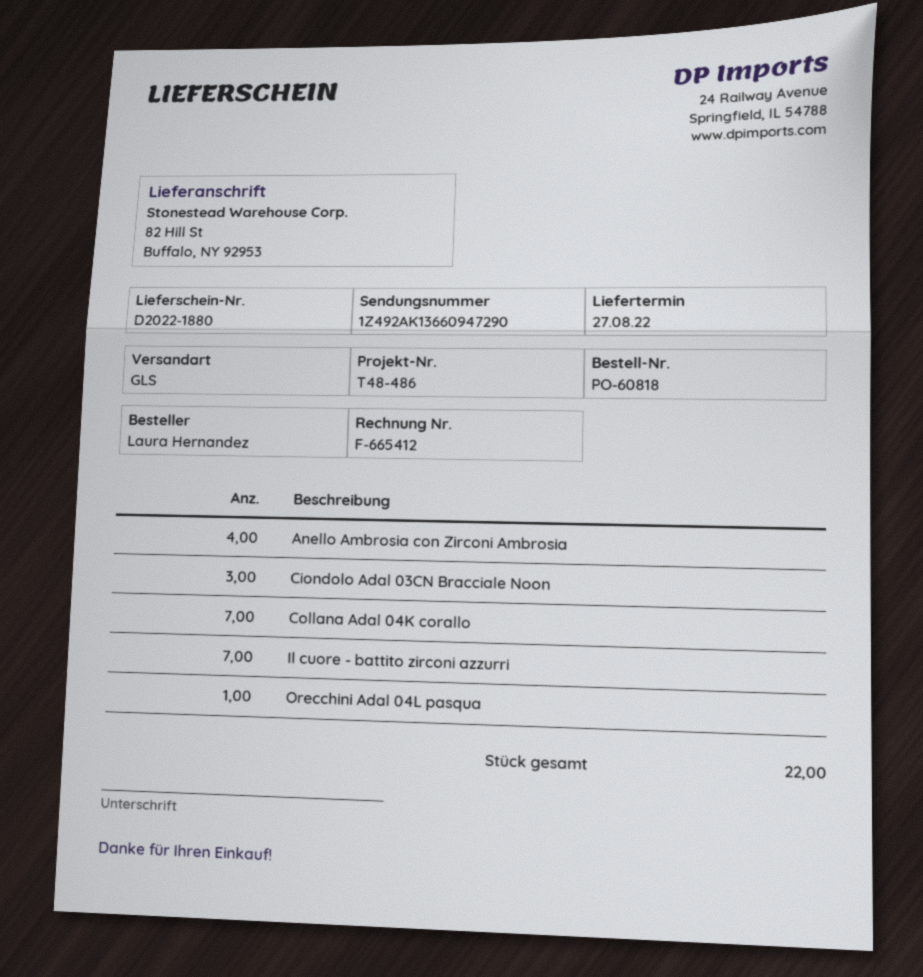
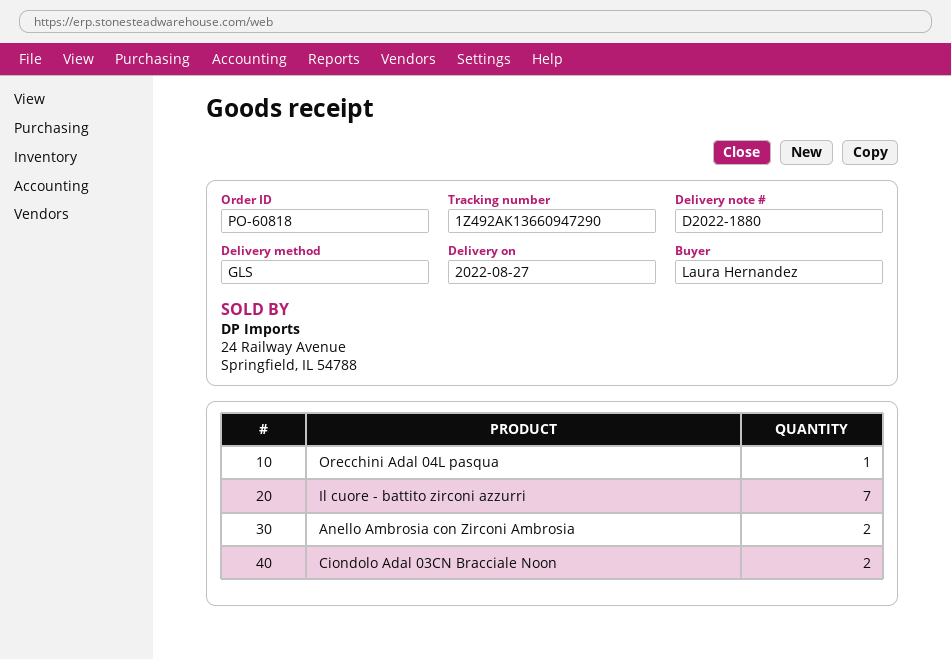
Anello Ambrosia con Zirconi Ambrosia: 4 -> 2
Ciondolo Adal 03CN Bracciale Noon: 3 -> 2
Collana Adal 04K corallo: 7 -> none

